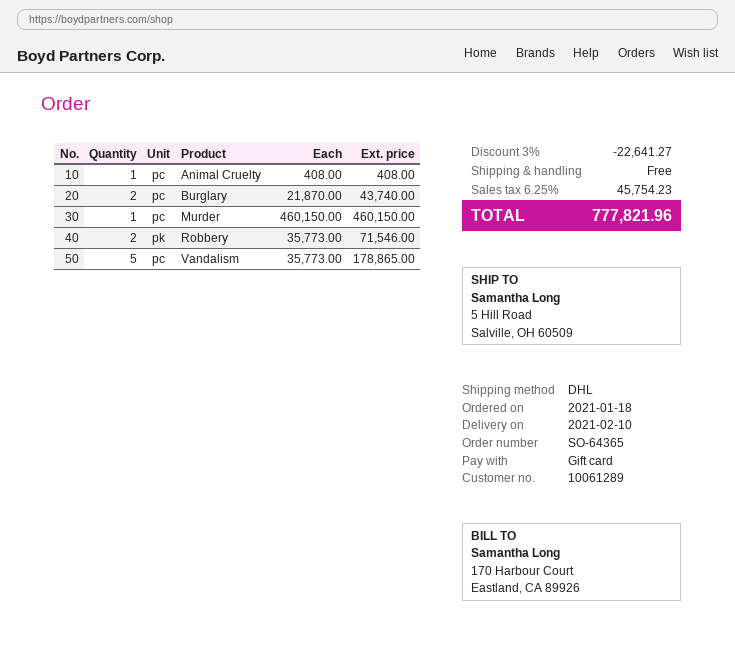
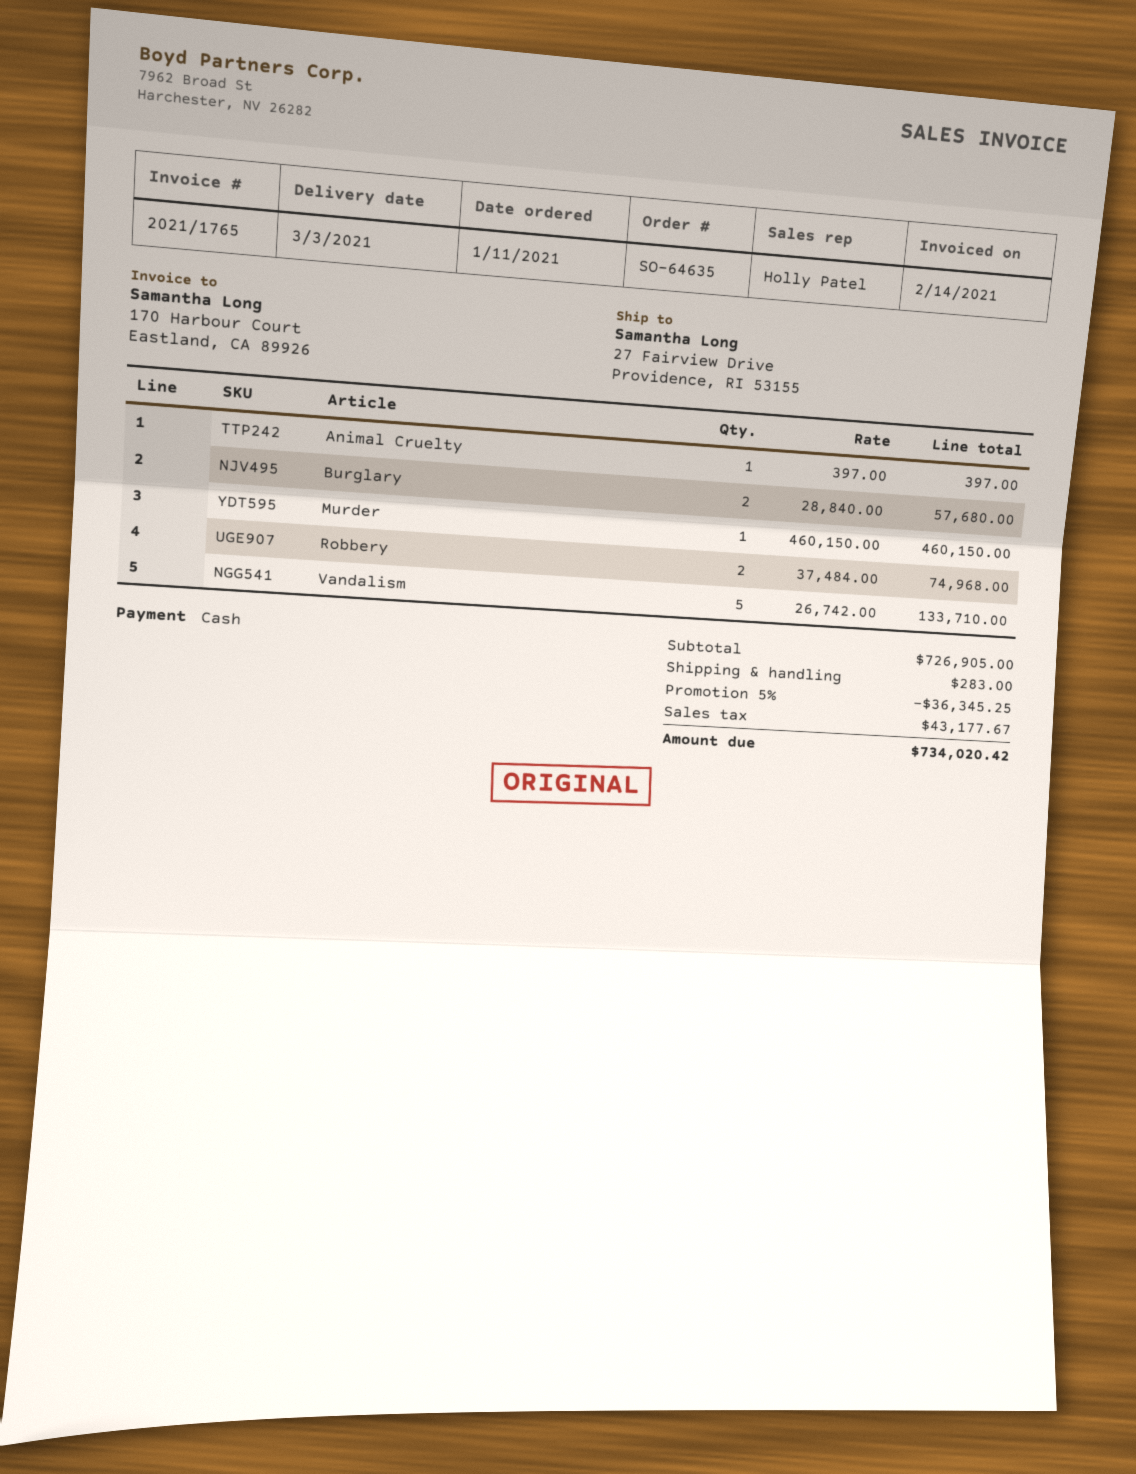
order number: SO-64365 -> SO-64635
order date: 2021-01-18 -> 2021-01-11
delivery date: 2021-02-10 -> 2021-03-03
payment method: gift card -> cash
ship to: 5 Hill Road, Salville, OH 60509 -> 27 Fairview Drive, Providence, RI 53155
Animal Cruelty: 1 x 408.00 = 408.00 -> 1 x 397.00 = 397.00
Burglary: 2 x 21870.00 = 43740.00 -> 2 x 28840.00 = 57680.00
Robbery: 2 x 35773.00 = 71546.00 -> 2 x 37484.00 = 74968.00
Vandalism: 5 x 35773.00 = 178865.00 -> 5 x 26742.00 = 133710.00
discount: 3% = 22641.27 -> 5% = 36345.25
shipping: 0.00 -> 283.00
tax: 45754.23 -> 43177.67
total: 777821.96 -> 734020.42

